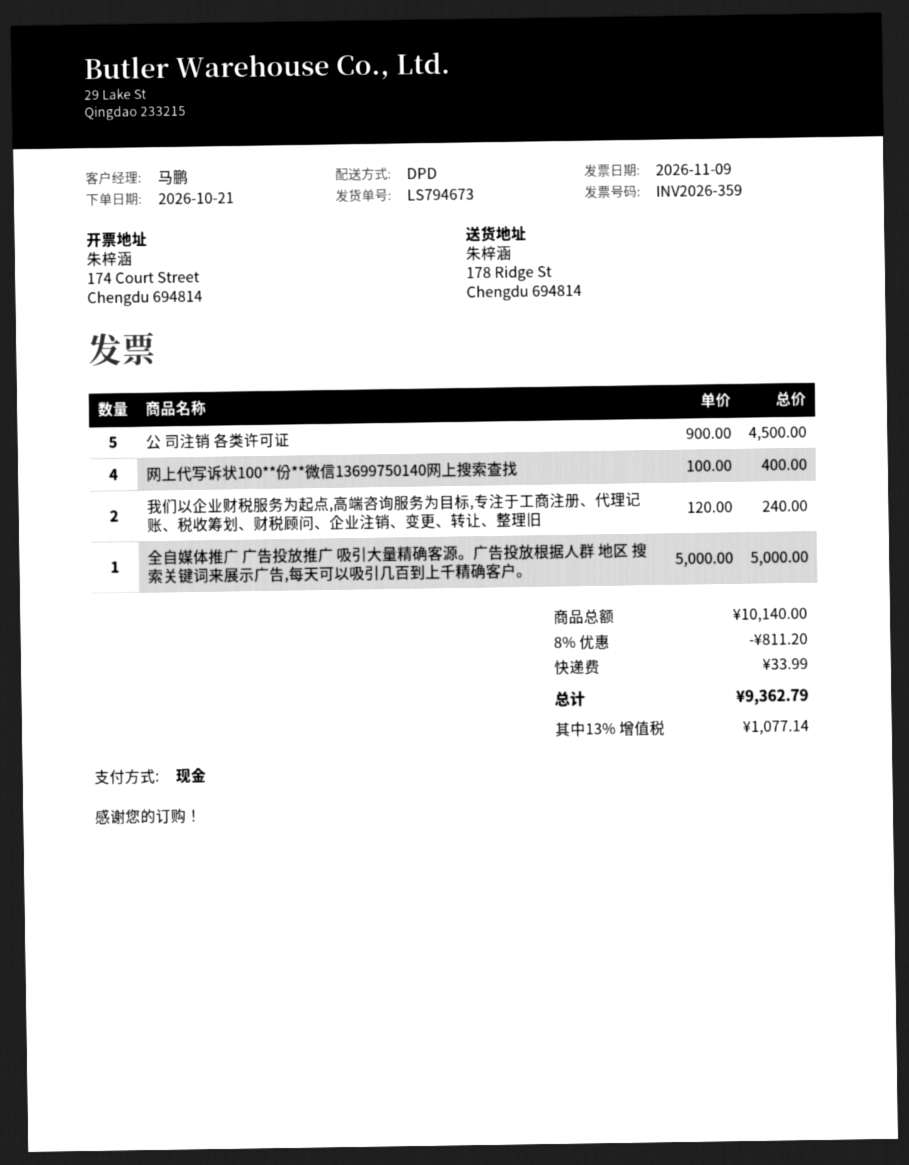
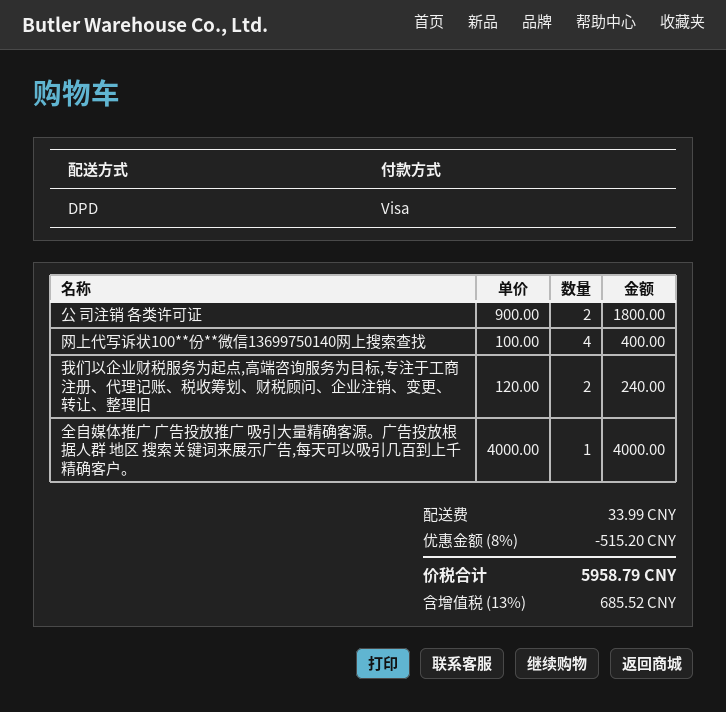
payment method: cash -> Visa
公 司注销 各类许可证: 5 x 900.00 = 4500.00 -> 2 x 900.00 = 1800.00
全自媒体推广 广告投放推广 吸引大量精确客源。广告投放根据人群 地区 搜索关键词来展示广告,每天可以吸引几百到上千精确客户。: 1 x 5000.00 = 5000.00 -> 1 x 4000.00 = 4000.00
discount: 8% = 811.20 -> 8% = 515.20
tax: 13% = 1077.14 -> 13% = 685.52
total: 9362.79 -> 5958.79

